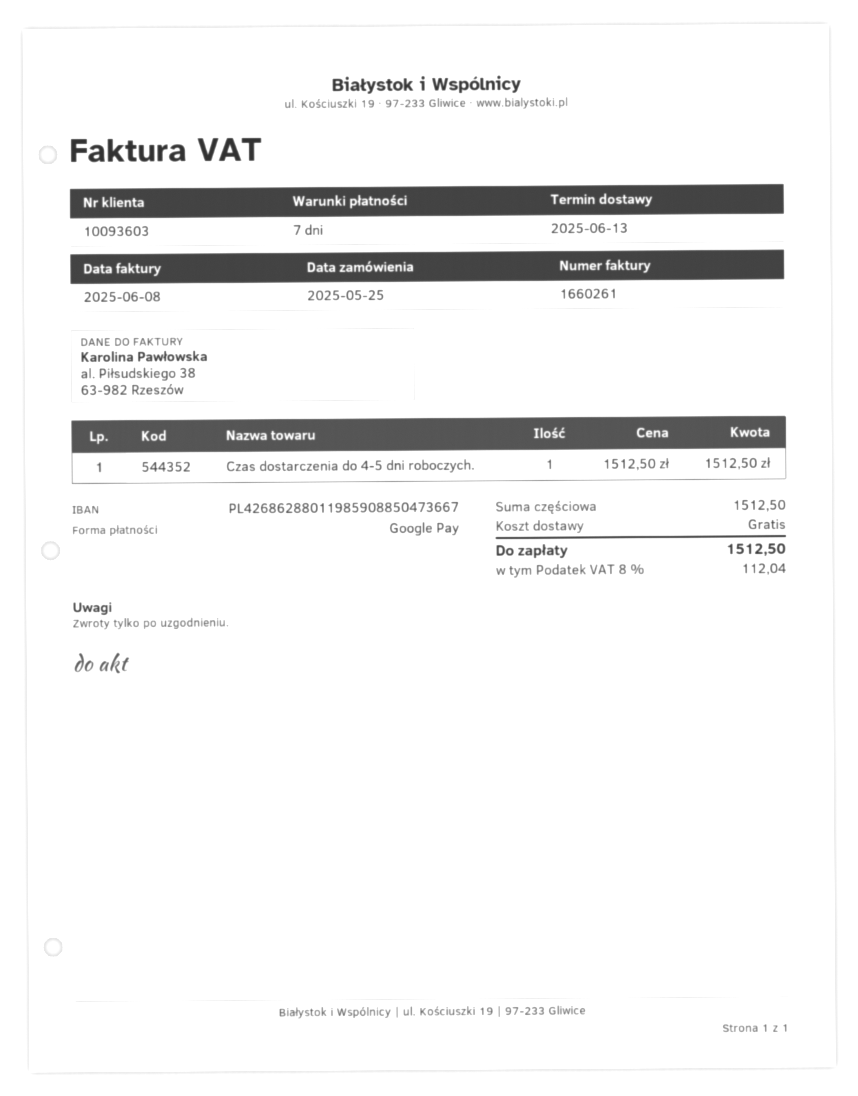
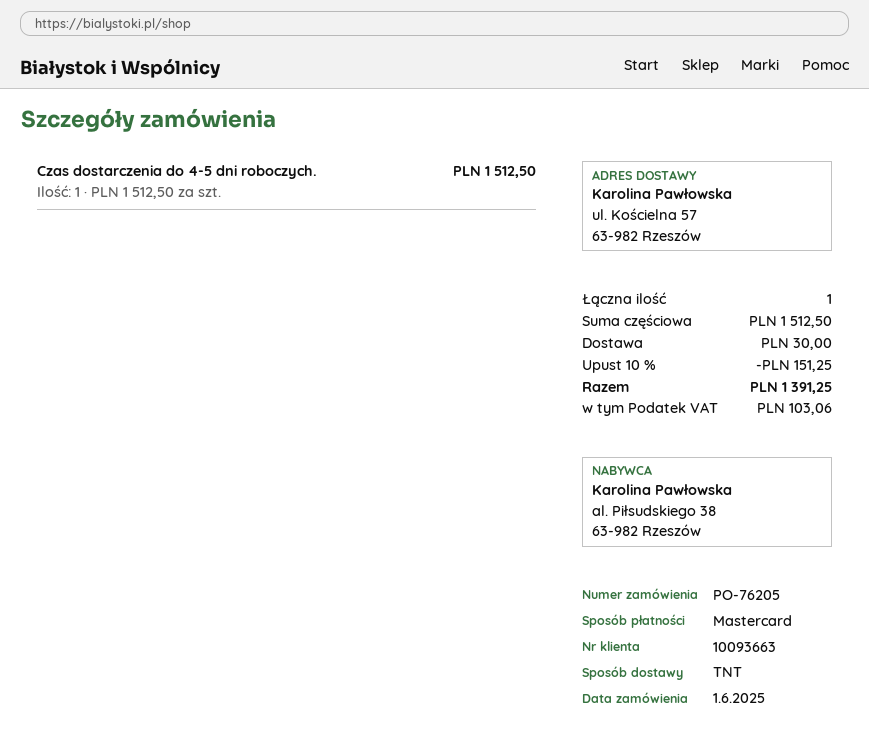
order date: 2025-05-25 -> 2025-06-01
customer number: 10093603 -> 10093663
payment method: Google Pay -> Mastercard
discount: none -> 10% = 151.25
shipping: 0.00 -> 30.00
tax: 112.04 -> 103.06
total: 1512.50 -> 1391.25

